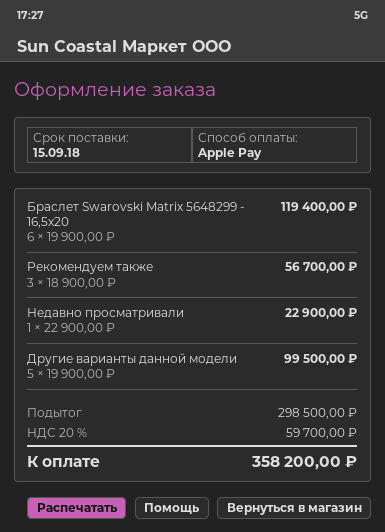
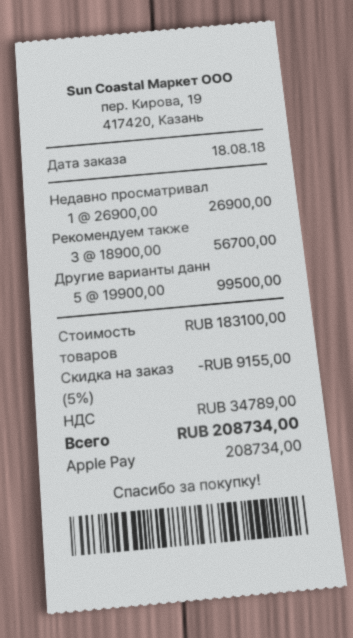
Браслет Swarovski Matrix 5648299 - 16,5х20: 6 x 19900.00 = 119400.00 -> none
Недавно просматривали: 1 x 22900.00 = 22900.00 -> 1 x 26900.00 = 26900.00
subtotal: 298500.00 -> 183100.00
discount: none -> 5% = 9155.00
tax: 59700.00 -> 34789.00
total: 358200.00 -> 208734.00

